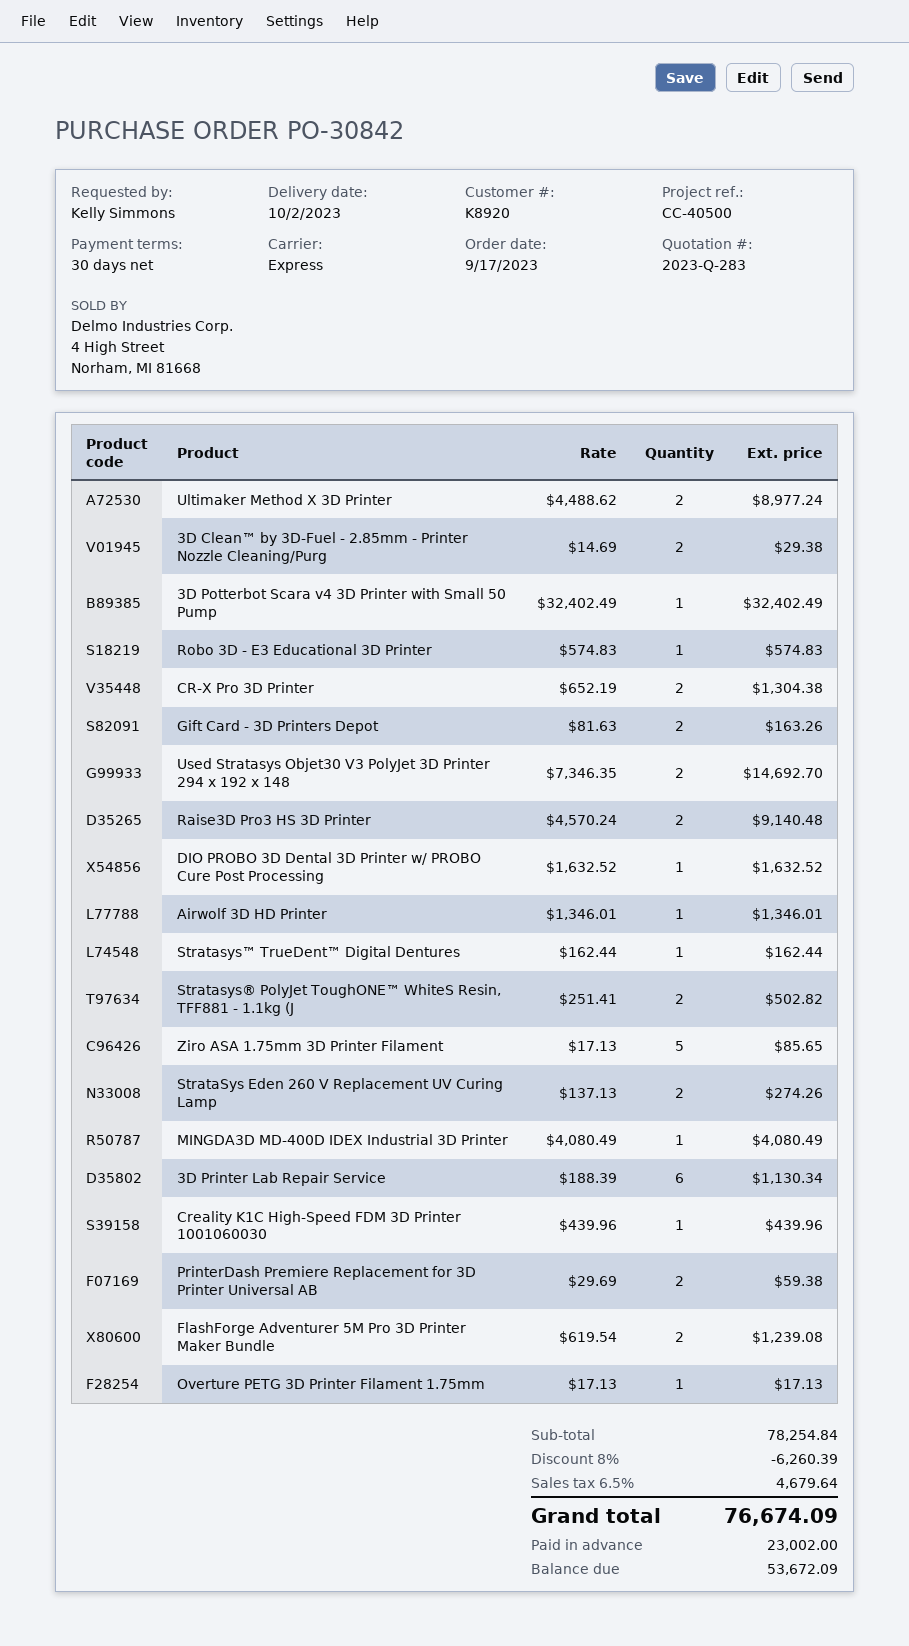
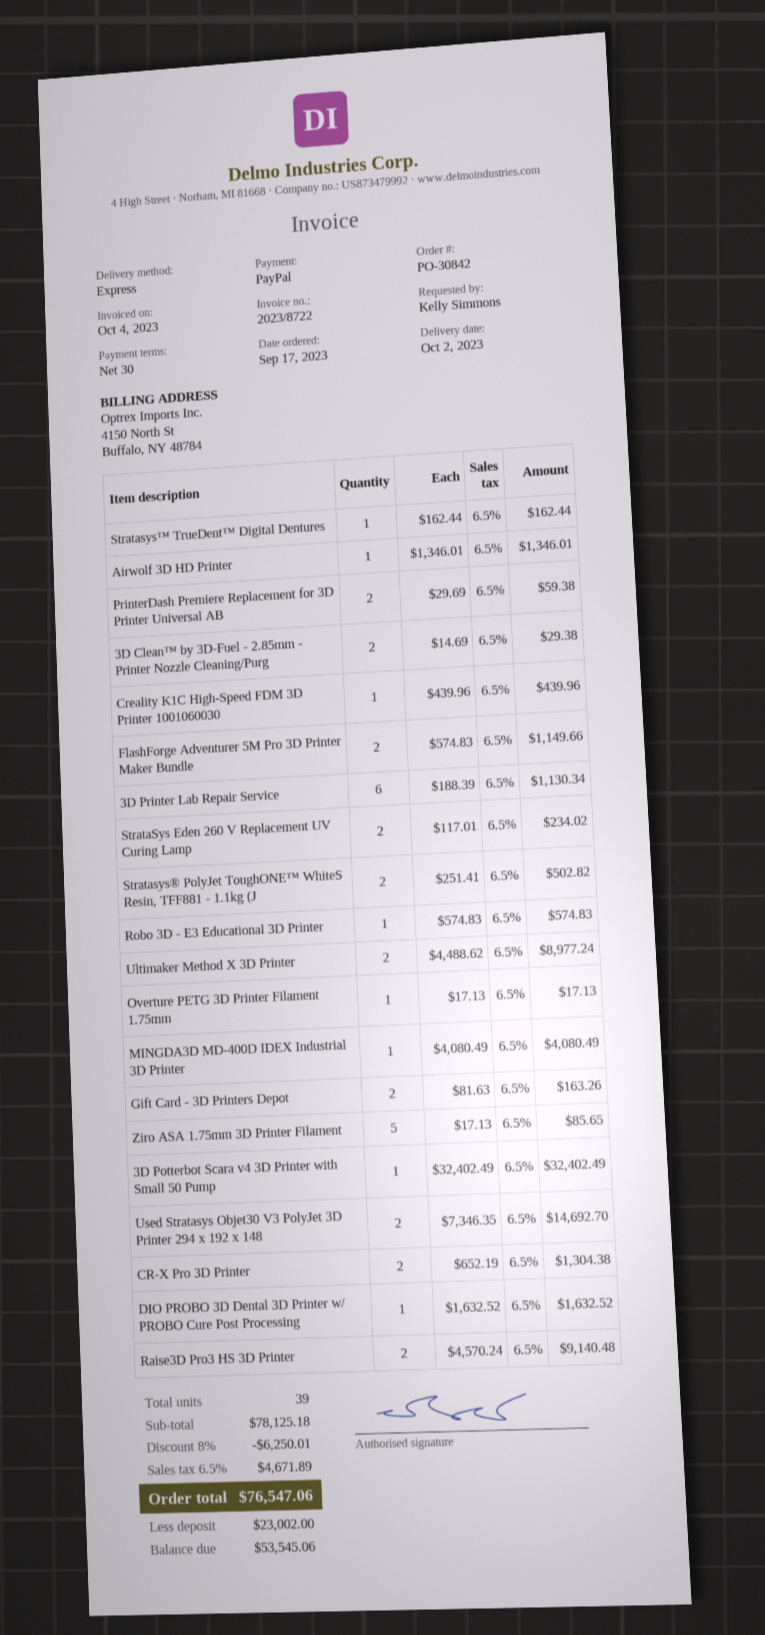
StrataSys Eden 260 V Replacement UV Curing Lamp: 2 x 137.13 = 274.26 -> 2 x 117.01 = 234.02
FlashForge Adventurer 5M Pro 3D Printer Maker Bundle: 2 x 619.54 = 1239.08 -> 2 x 574.83 = 1149.66
subtotal: 78254.84 -> 78125.18
discount: 8% = 6260.39 -> 8% = 6250.01
tax: 6.5% = 4679.64 -> 6.5% = 4671.89
total: 76674.09 -> 76547.06
balance: 53672.09 -> 53545.06

